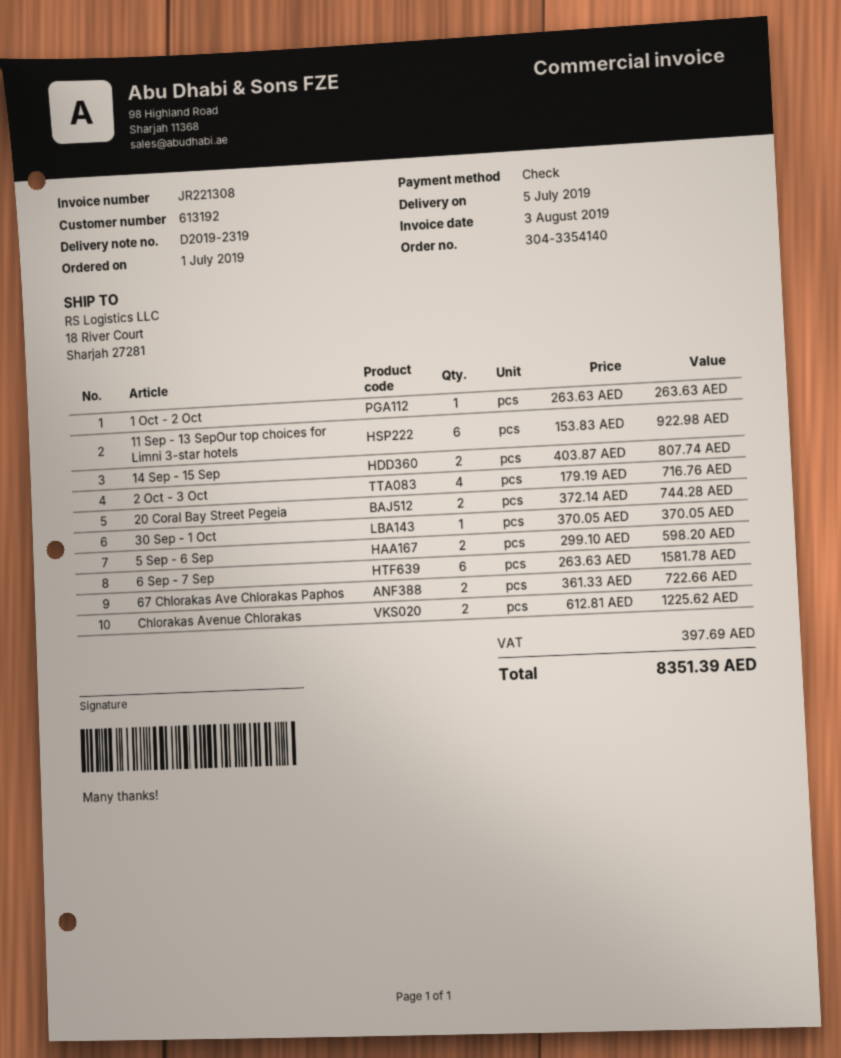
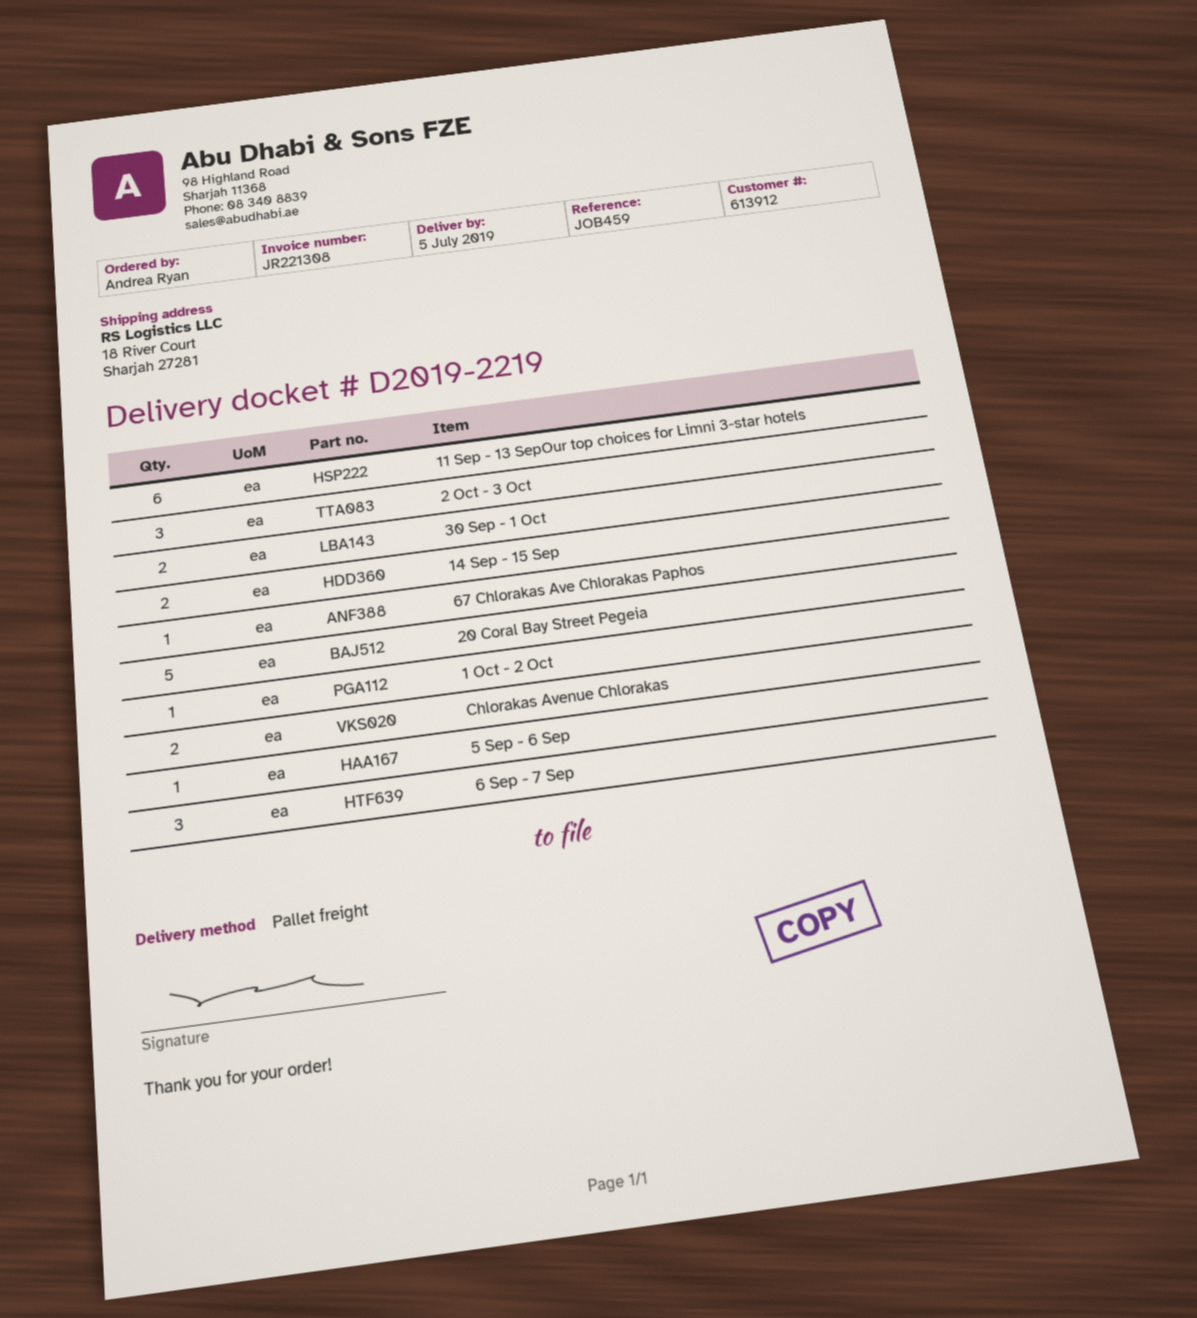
delivery note number: D2019-2319 -> D2019-2219
customer number: 613192 -> 613912
2 Oct - 3 Oct: 4 -> 3
20 Coral Bay Street Pegeia: 2 -> 5
30 Sep - 1 Oct: 1 -> 2
5 Sep - 6 Sep: 2 -> 1
6 Sep - 7 Sep: 6 -> 3
67 Chlorakas Ave Chlorakas Paphos: 2 -> 1

